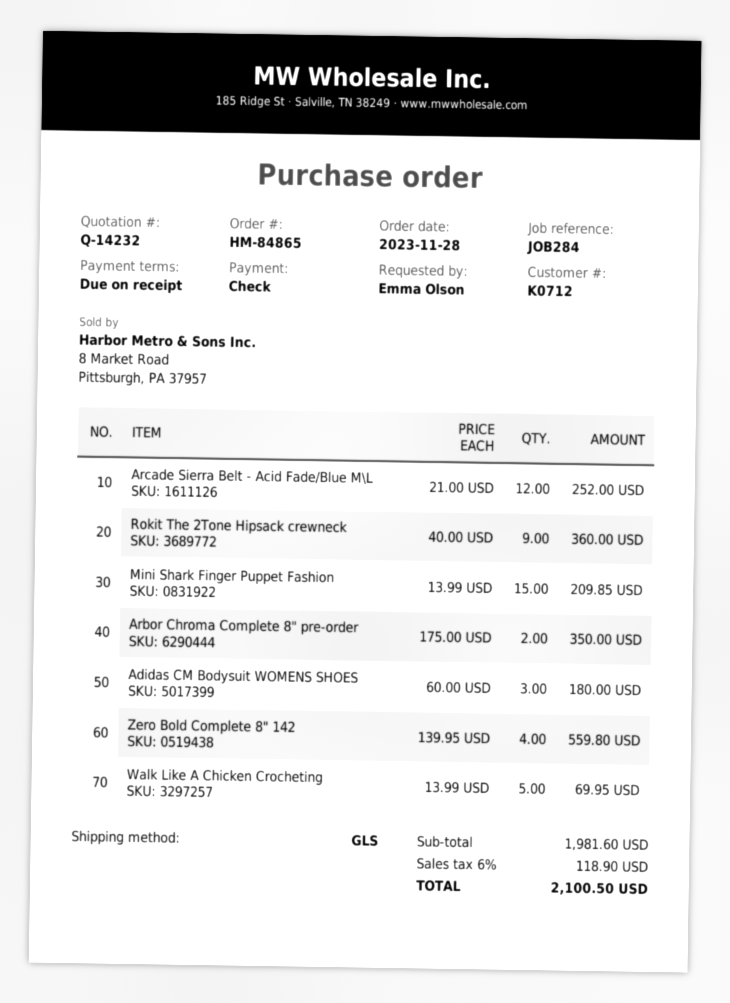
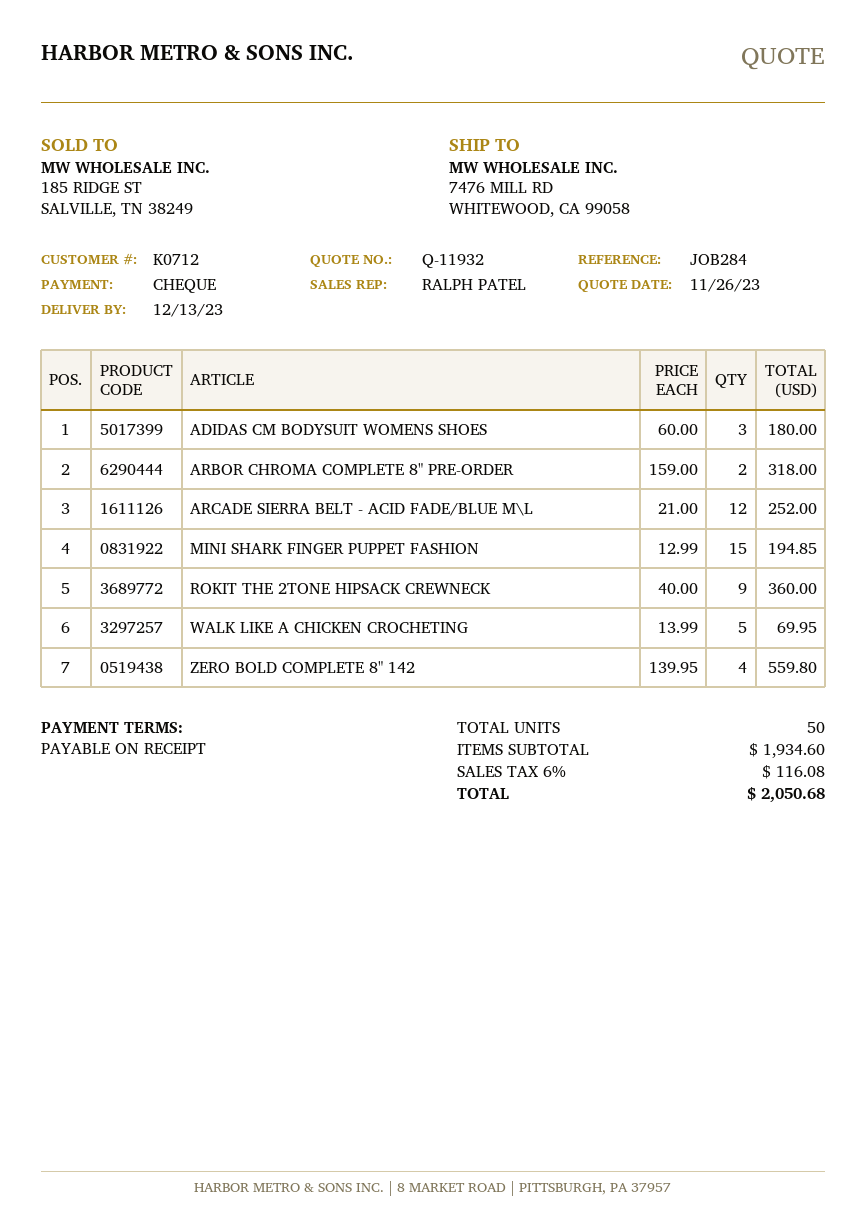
quote number: Q-14232 -> Q-11932
Mini Shark Finger Puppet Fashion: 15 x 13.99 = 209.85 -> 15 x 12.99 = 194.85
Arbor Chroma Complete 8" pre-order: 2 x 175.00 = 350.00 -> 2 x 159.00 = 318.00
subtotal: 1981.60 -> 1934.60
tax: 6% = 118.90 -> 6% = 116.08
total: 2100.50 -> 2050.68

